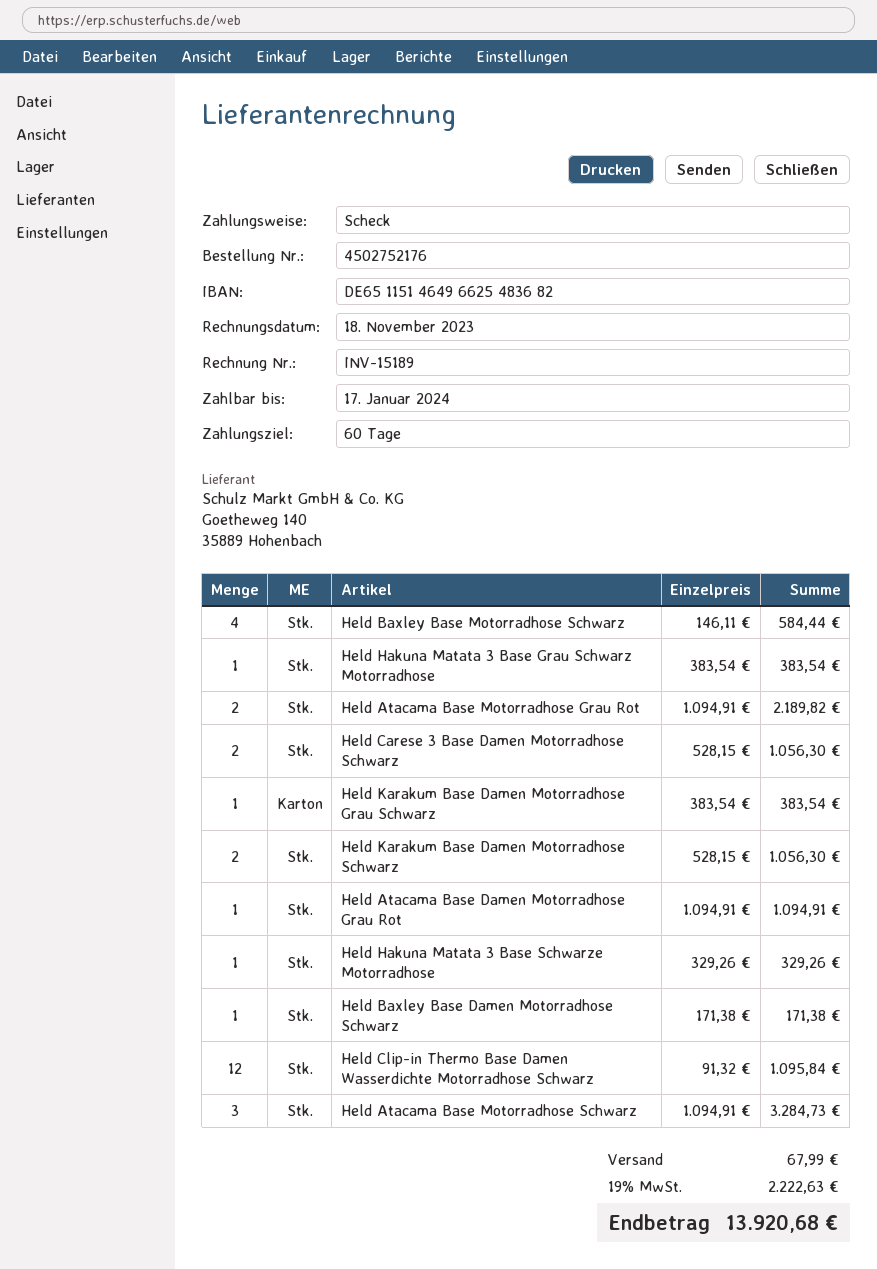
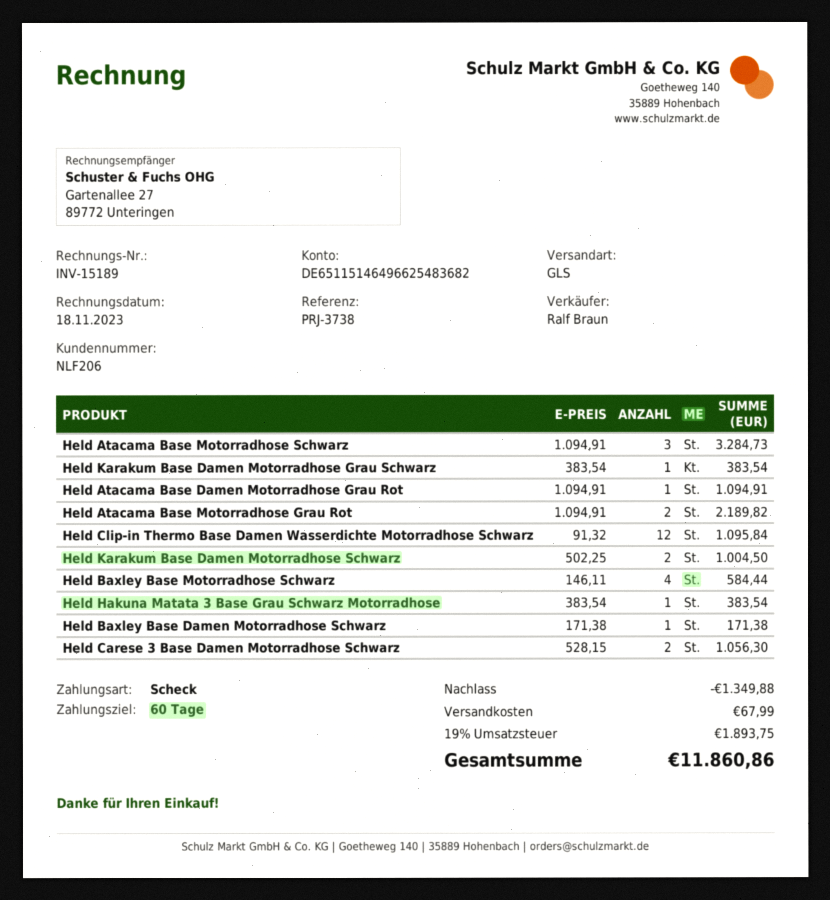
Held Karakum Base Damen Motorradhose Schwarz: 2 x 528.15 = 1056.30 -> 2 x 502.25 = 1004.50
Held Hakuna Matata 3 Base Schwarze Motorradhose: 1 x 329.26 = 329.26 -> none
discount: none -> 1349.88
tax: 19% = 2222.63 -> 19% = 1893.75
total: 13920.68 -> 11860.86

